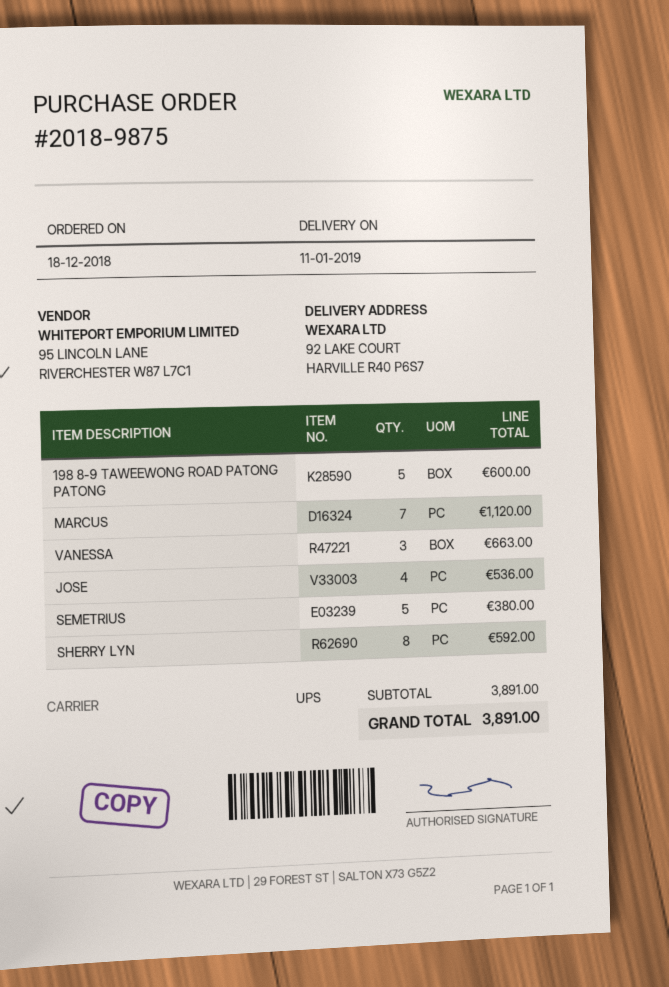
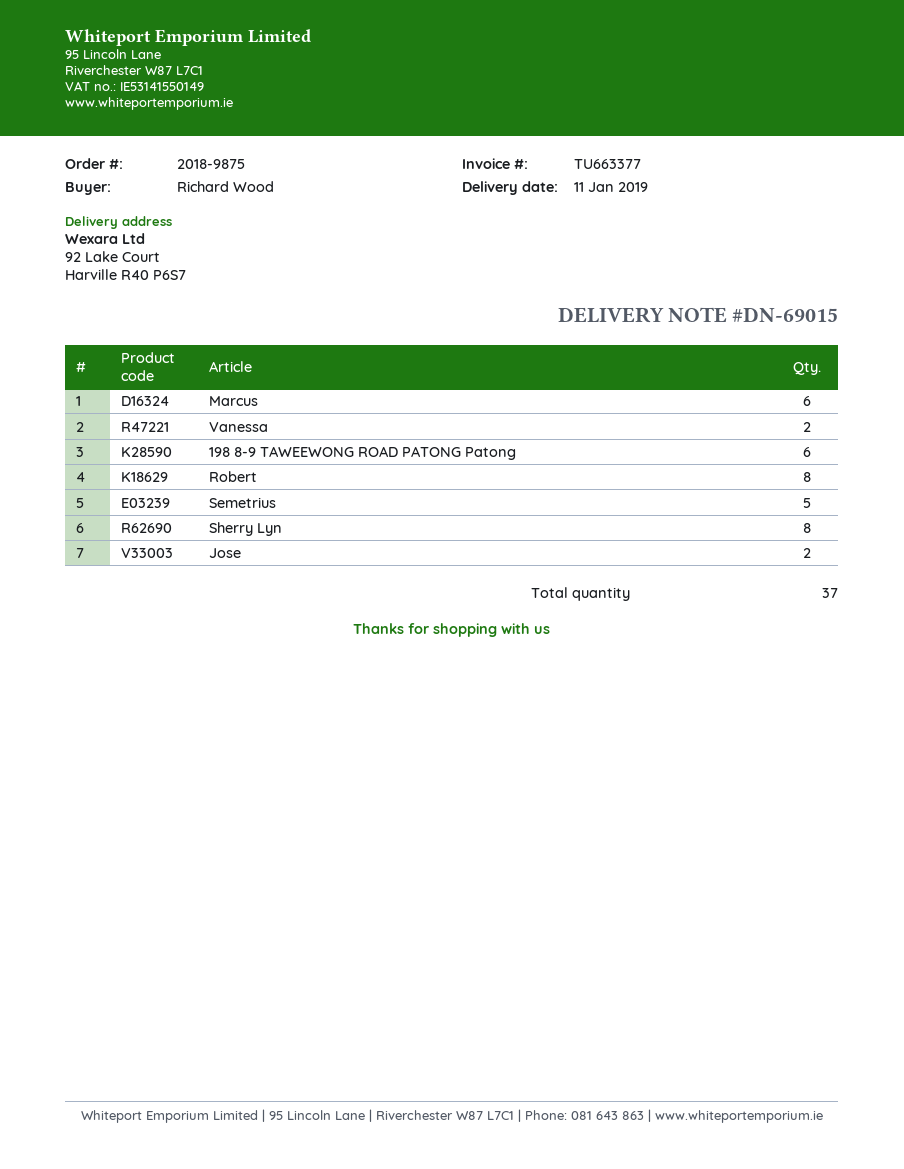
198 8-9 TAWEEWONG ROAD PATONG PATONG: 5 -> 6
MARCUS: 7 -> 6
VANESSA: 3 -> 2
JOSE: 4 -> 2
Robert: none -> 8

